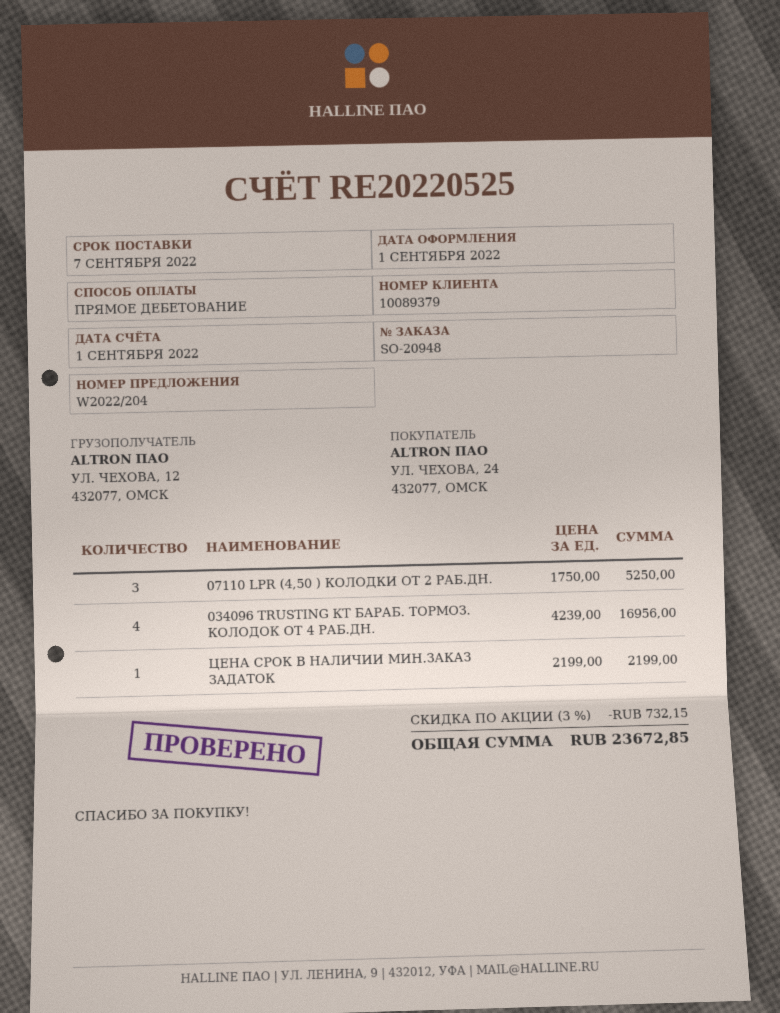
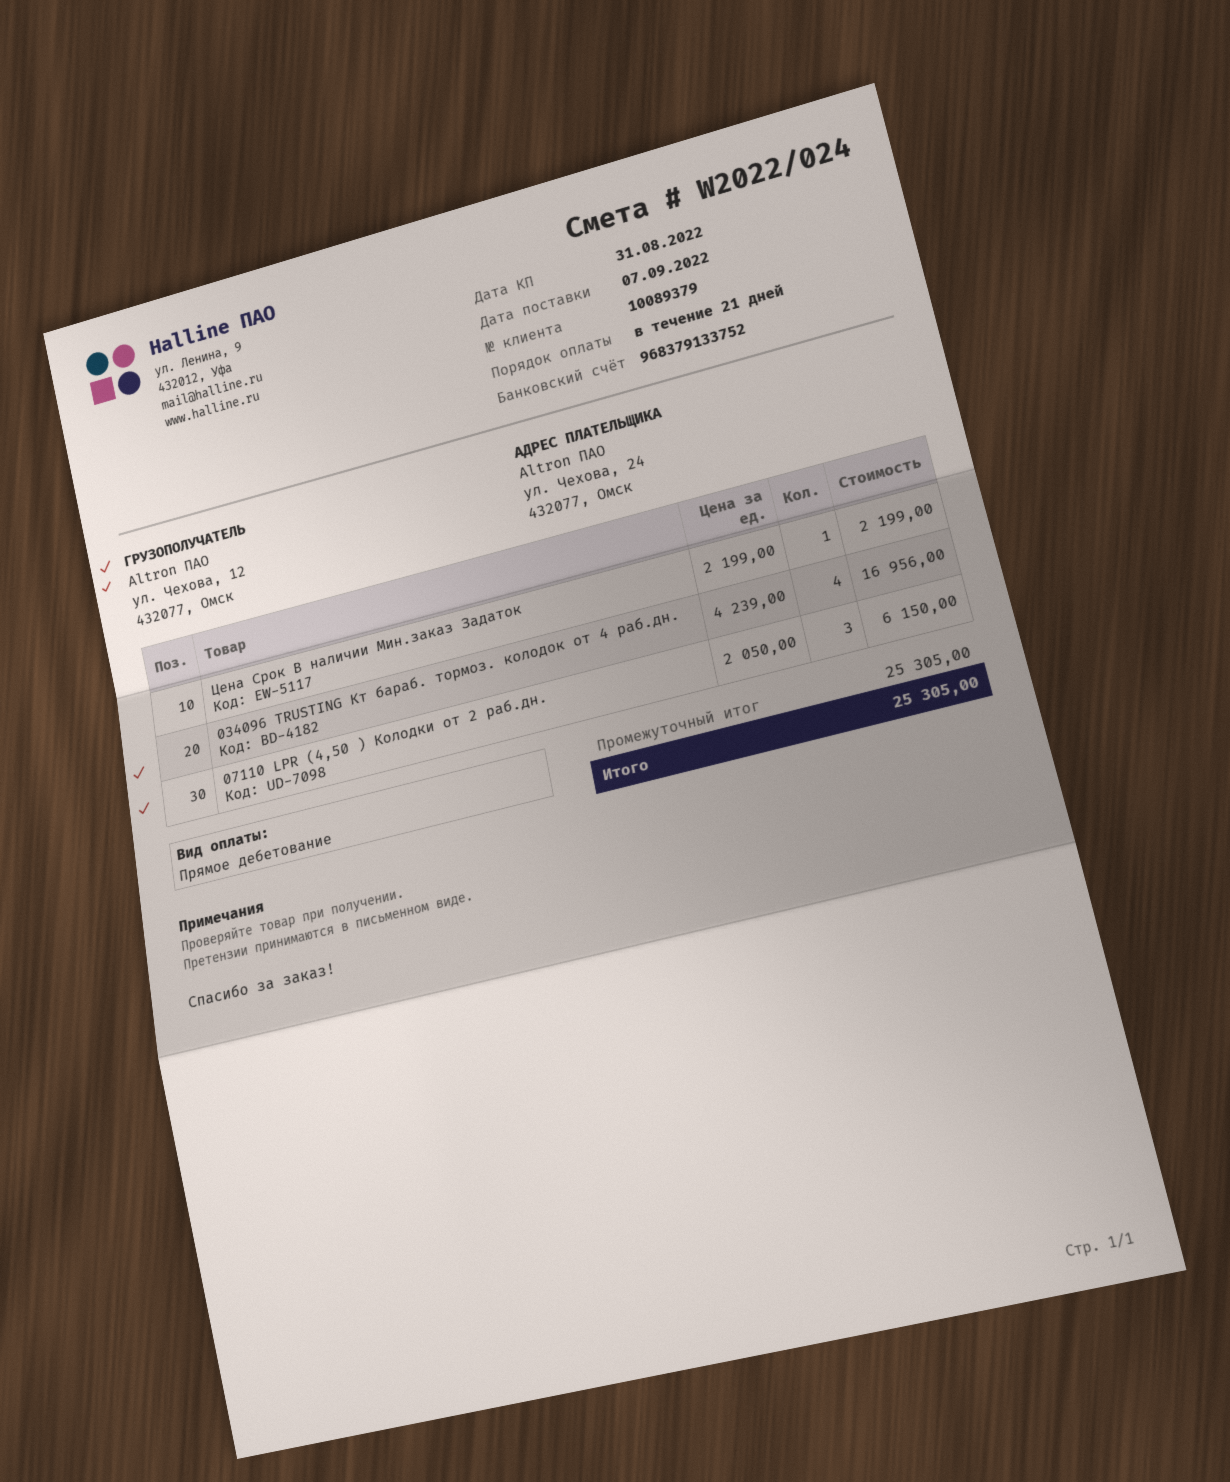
quote number: W2022/204 -> W2022/024
07110 LPR (4,50 ) КОЛОДКИ ОТ 2 РАБ.ДН.: 3 x 1750.00 = 5250.00 -> 3 x 2050.00 = 6150.00
discount: 3% = 732.15 -> none
total: 23672.85 -> 25305.00

